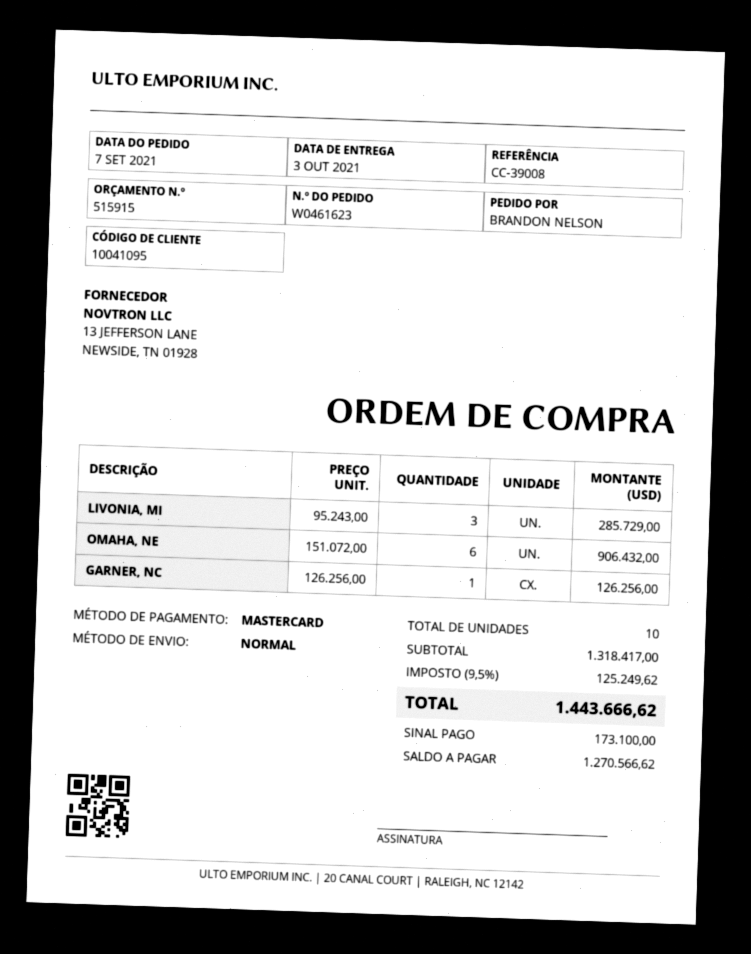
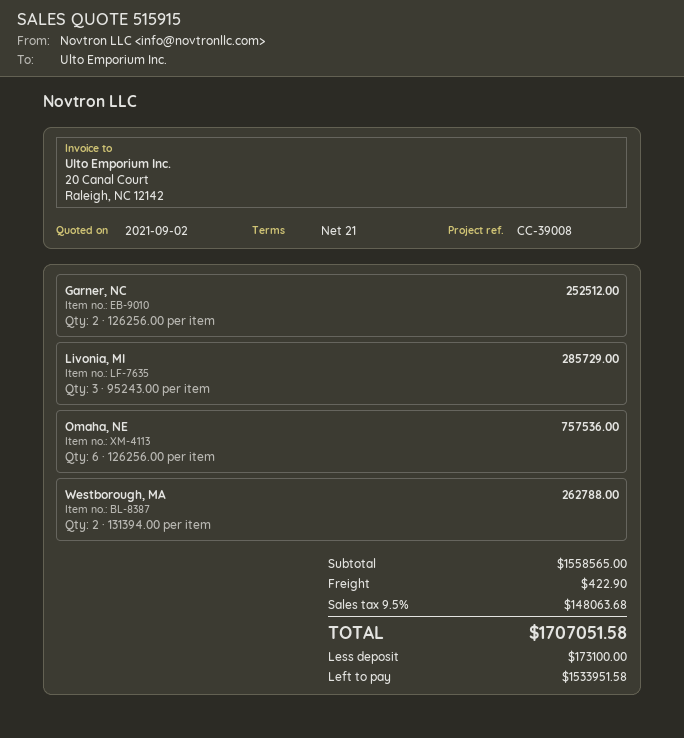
OMAHA, NE: 6 x 151072.00 = 906432.00 -> 6 x 126256.00 = 757536.00
GARNER, NC: 1 x 126256.00 = 126256.00 -> 2 x 126256.00 = 252512.00
Westborough, MA: none -> 2 x 131394.00 = 262788.00
subtotal: 1318417.00 -> 1558565.00
shipping: none -> 422.90
tax: 9.5% = 125249.62 -> 9.5% = 148063.68
total: 1443666.62 -> 1707051.58
balance: 1270566.62 -> 1533951.58

